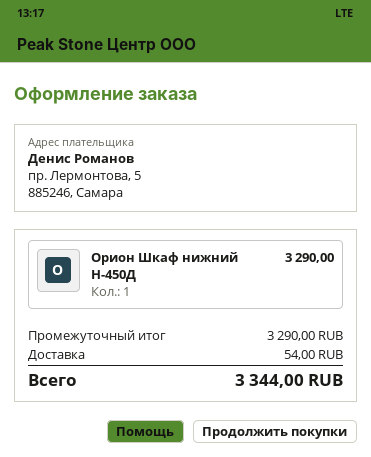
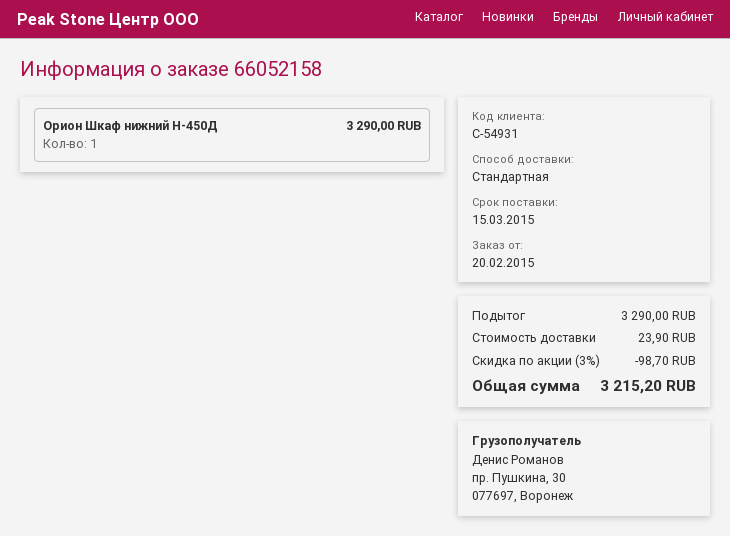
discount: none -> 3% = 98.70
shipping: 54.00 -> 23.90
total: 3344.00 -> 3215.20

